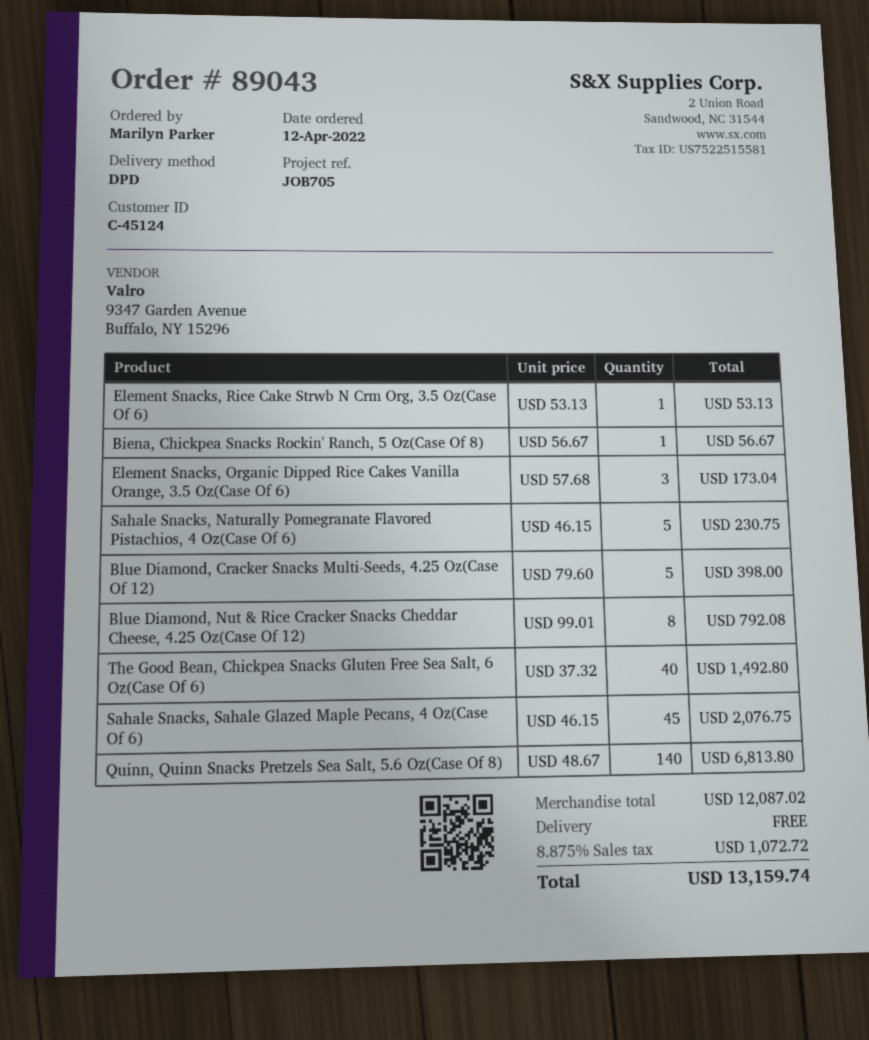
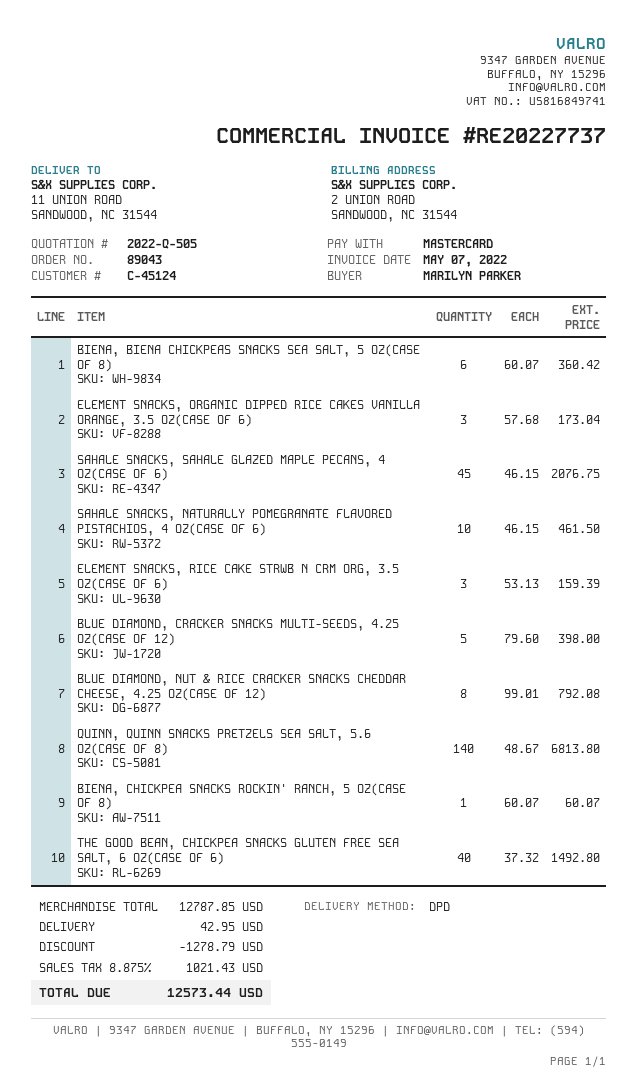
Element Snacks, Rice Cake Strwb N Crm Org, 3.5 Oz(Case Of 6): 1 x 53.13 = 53.13 -> 3 x 53.13 = 159.39
Biena, Chickpea Snacks Rockin' Ranch, 5 Oz(Case Of 8): 1 x 56.67 = 56.67 -> 1 x 60.07 = 60.07
Sahale Snacks, Naturally Pomegranate Flavored Pistachios, 4 Oz(Case Of 6): 5 x 46.15 = 230.75 -> 10 x 46.15 = 461.50
BIENA, BIENA CHICKPEAS SNACKS SEA SALT, 5 OZ(CASE OF 8): none -> 6 x 60.07 = 360.42
subtotal: 12087.02 -> 12787.85
discount: none -> 1278.79
shipping: 0.00 -> 42.95
tax: 8.875% = 1072.72 -> 8.875% = 1021.43
total: 13159.74 -> 12573.44

